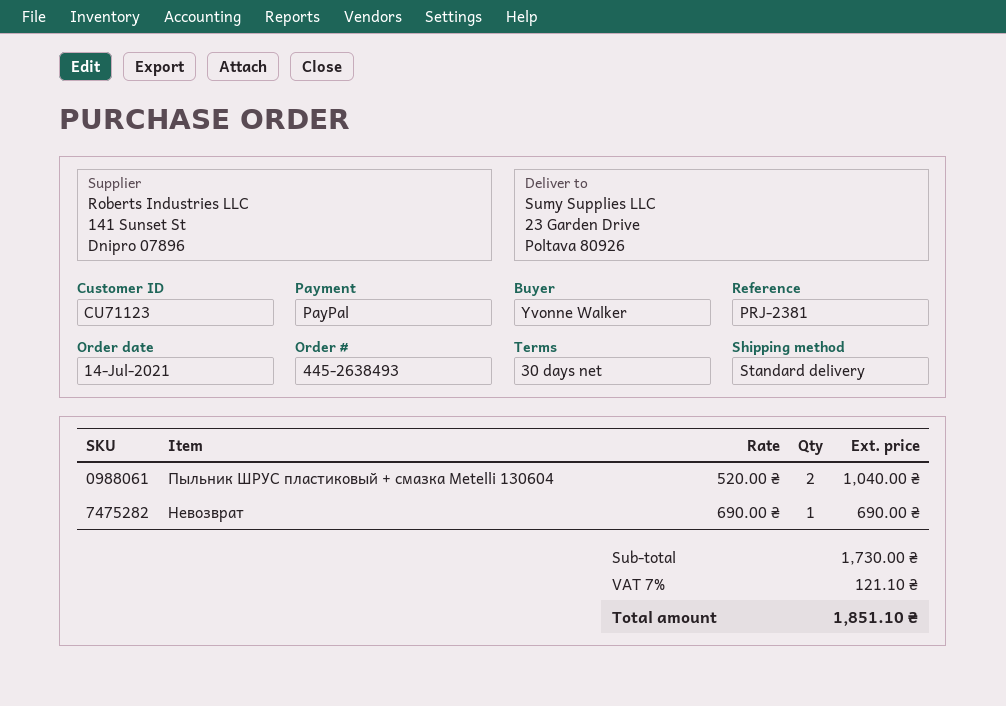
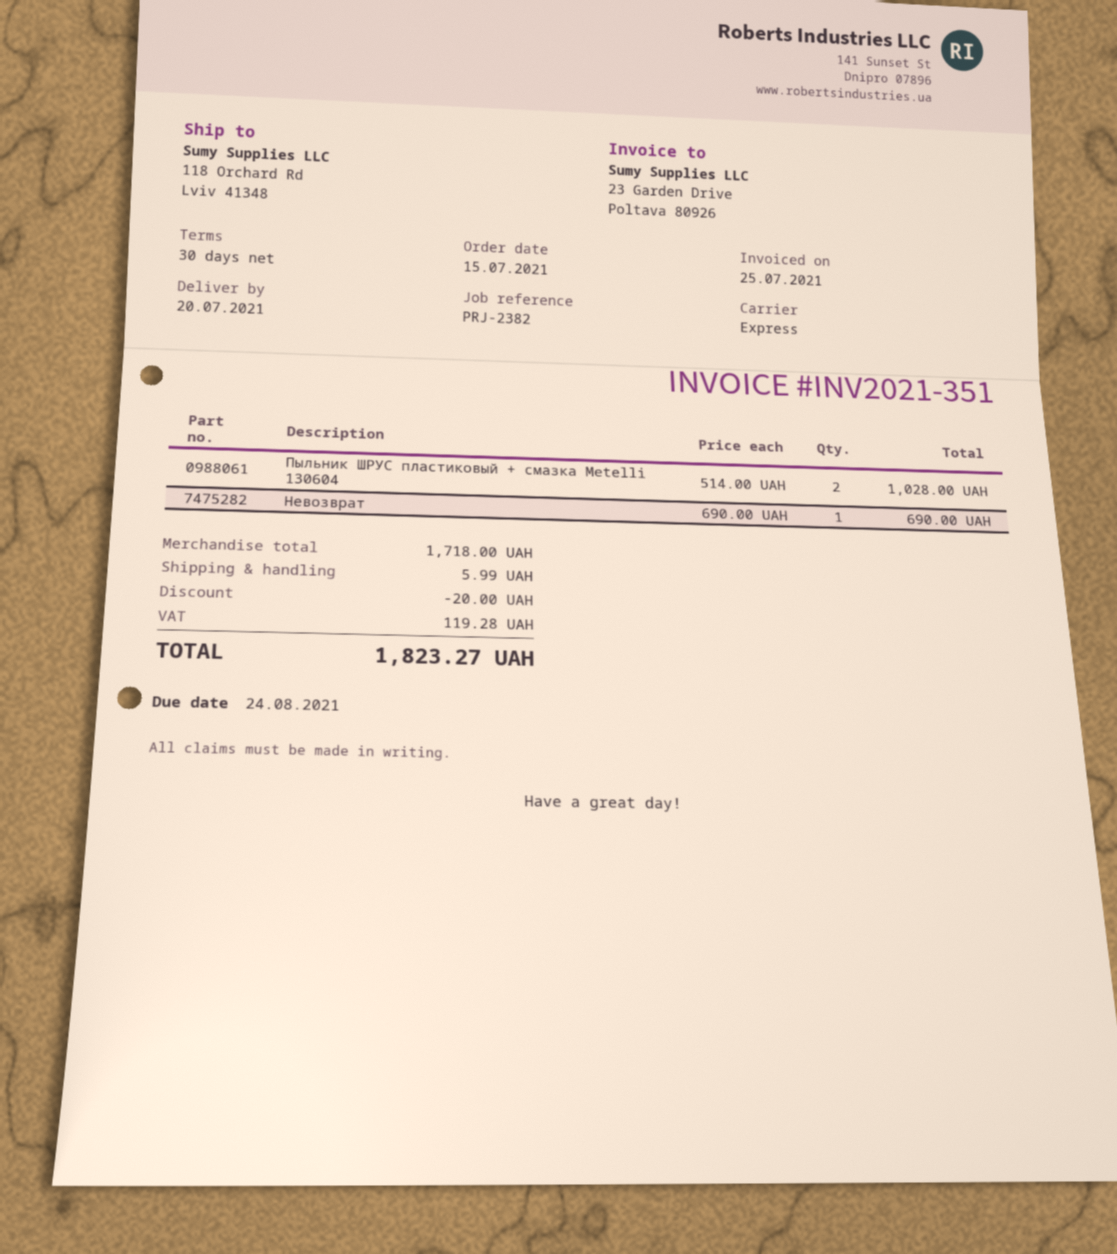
order date: 2021-07-14 -> 2021-07-15
reference: PRJ-2381 -> PRJ-2382
shipping method: standard -> express
ship to: 23 Garden Drive, Poltava 80926 -> 118 Orchard Rd, Lviv 41348
Пыльник ШРУС пластиковый + смазка Metelli 130604: 2 x 520.00 = 1040.00 -> 2 x 514.00 = 1028.00
subtotal: 1730.00 -> 1718.00
discount: none -> 20.00
shipping: none -> 5.99
tax: 121.10 -> 119.28
total: 1851.10 -> 1823.27

